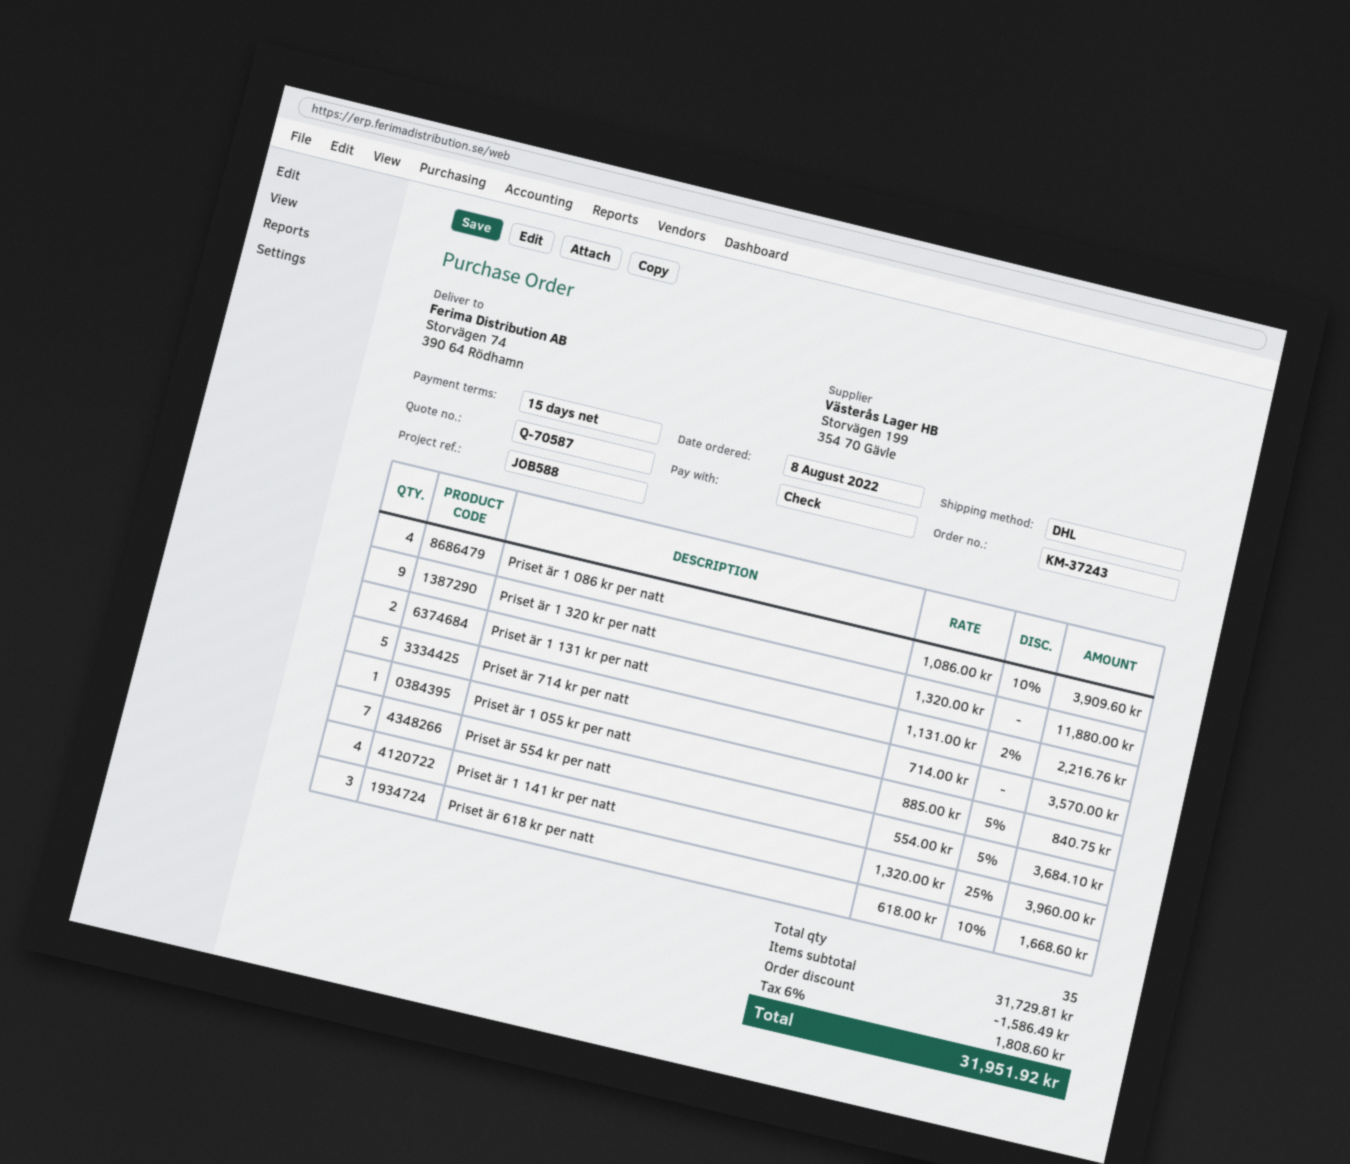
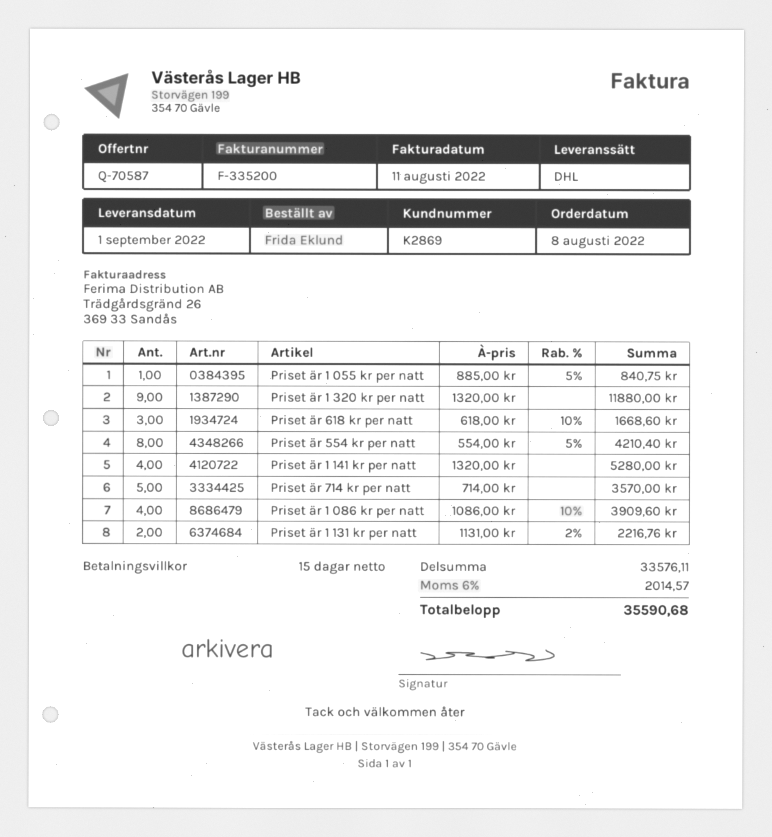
Priset är 554 kr per natt: 7 x 554.00 - 5% = 3684.10 -> 8 x 554.00 - 5% = 4210.40
Priset är 1 141 kr per natt: 4 x 1320.00 - 25% = 3960.00 -> 4 x 1320.00 = 5280.00
subtotal: 31729.81 -> 33576.11
discount: 1586.49 -> none
tax: 6% = 1808.60 -> 6% = 2014.57
total: 31951.92 -> 35590.68

